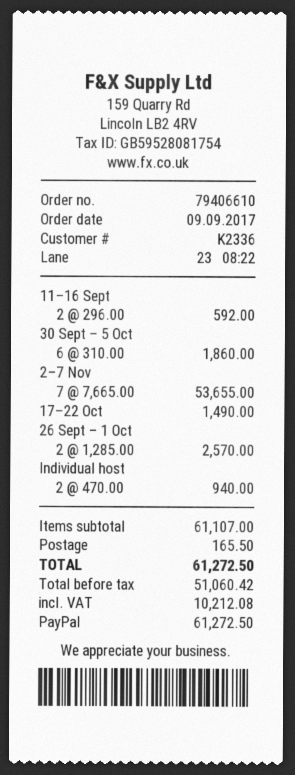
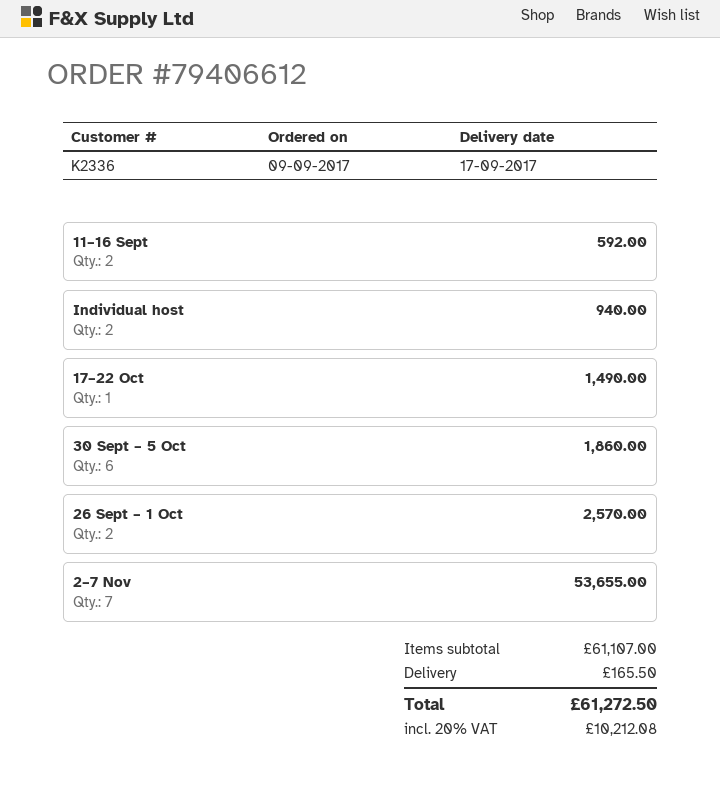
order number: 79406610 -> 79406612

